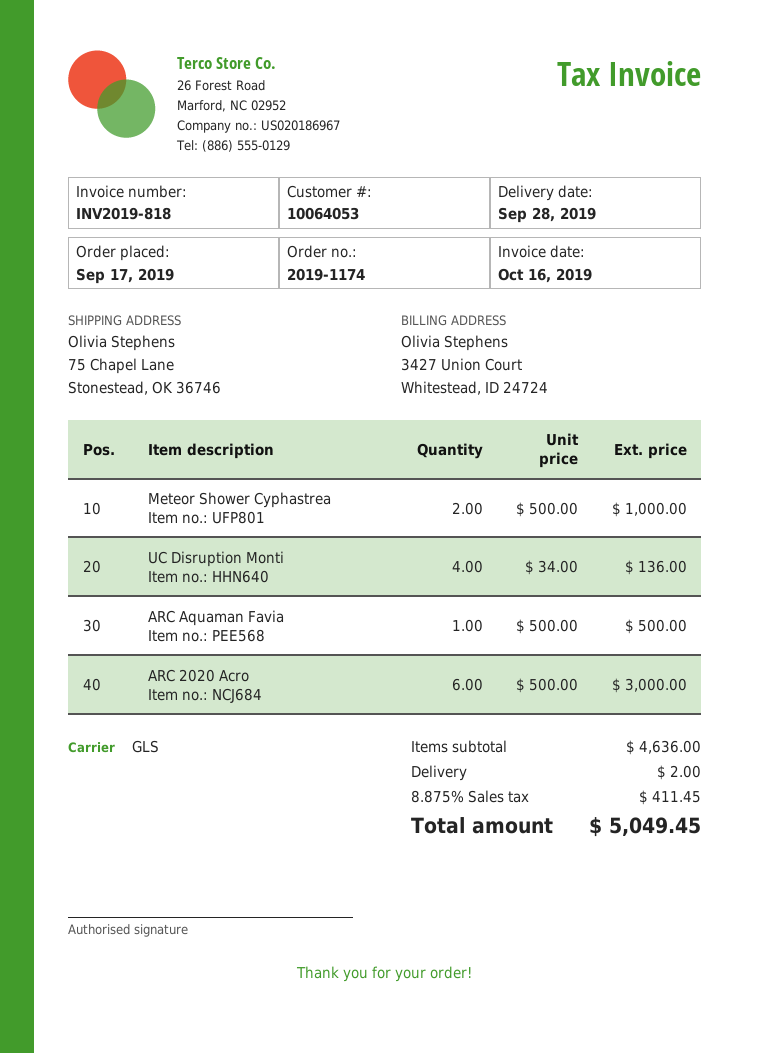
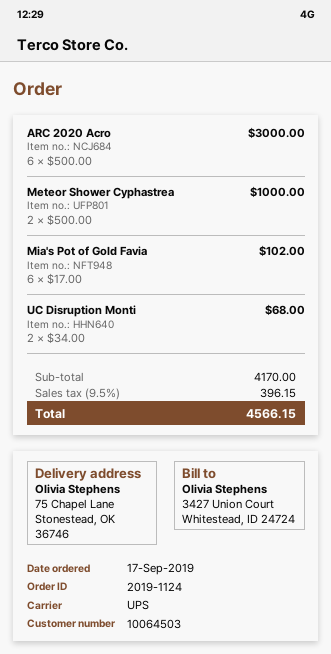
order number: 2019-1174 -> 2019-1124
customer number: 10064053 -> 10064503
shipping method: GLS -> UPS
UC Disruption Monti: 4 x 34.00 = 136.00 -> 2 x 34.00 = 68.00
ARC Aquaman Favia: 1 x 500.00 = 500.00 -> none
Mia's Pot of Gold Favia: none -> 6 x 17.00 = 102.00
subtotal: 4636.00 -> 4170.00
shipping: 2.00 -> none
tax: 8.875% = 411.45 -> 9.5% = 396.15
total: 5049.45 -> 4566.15

